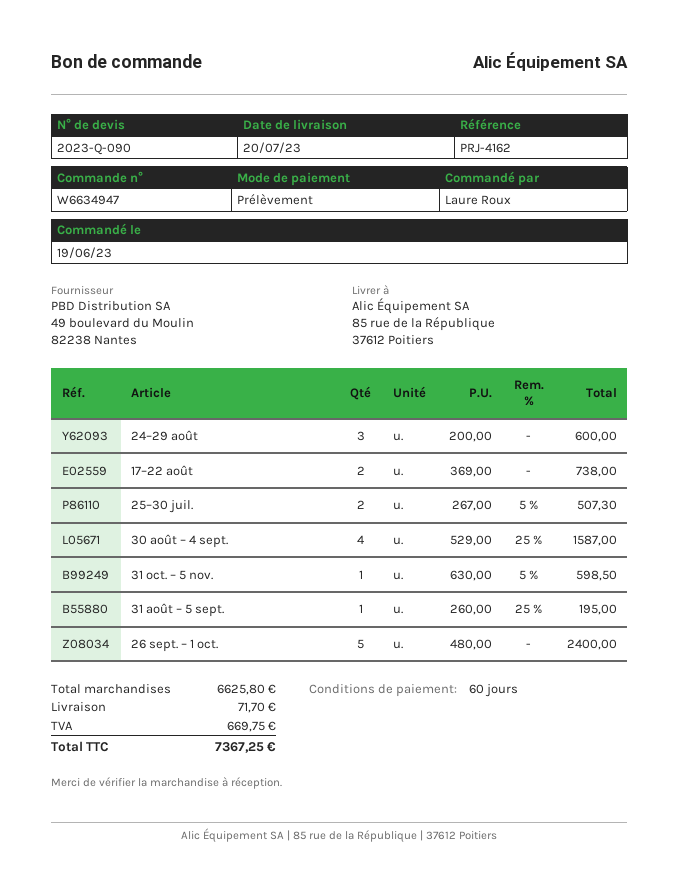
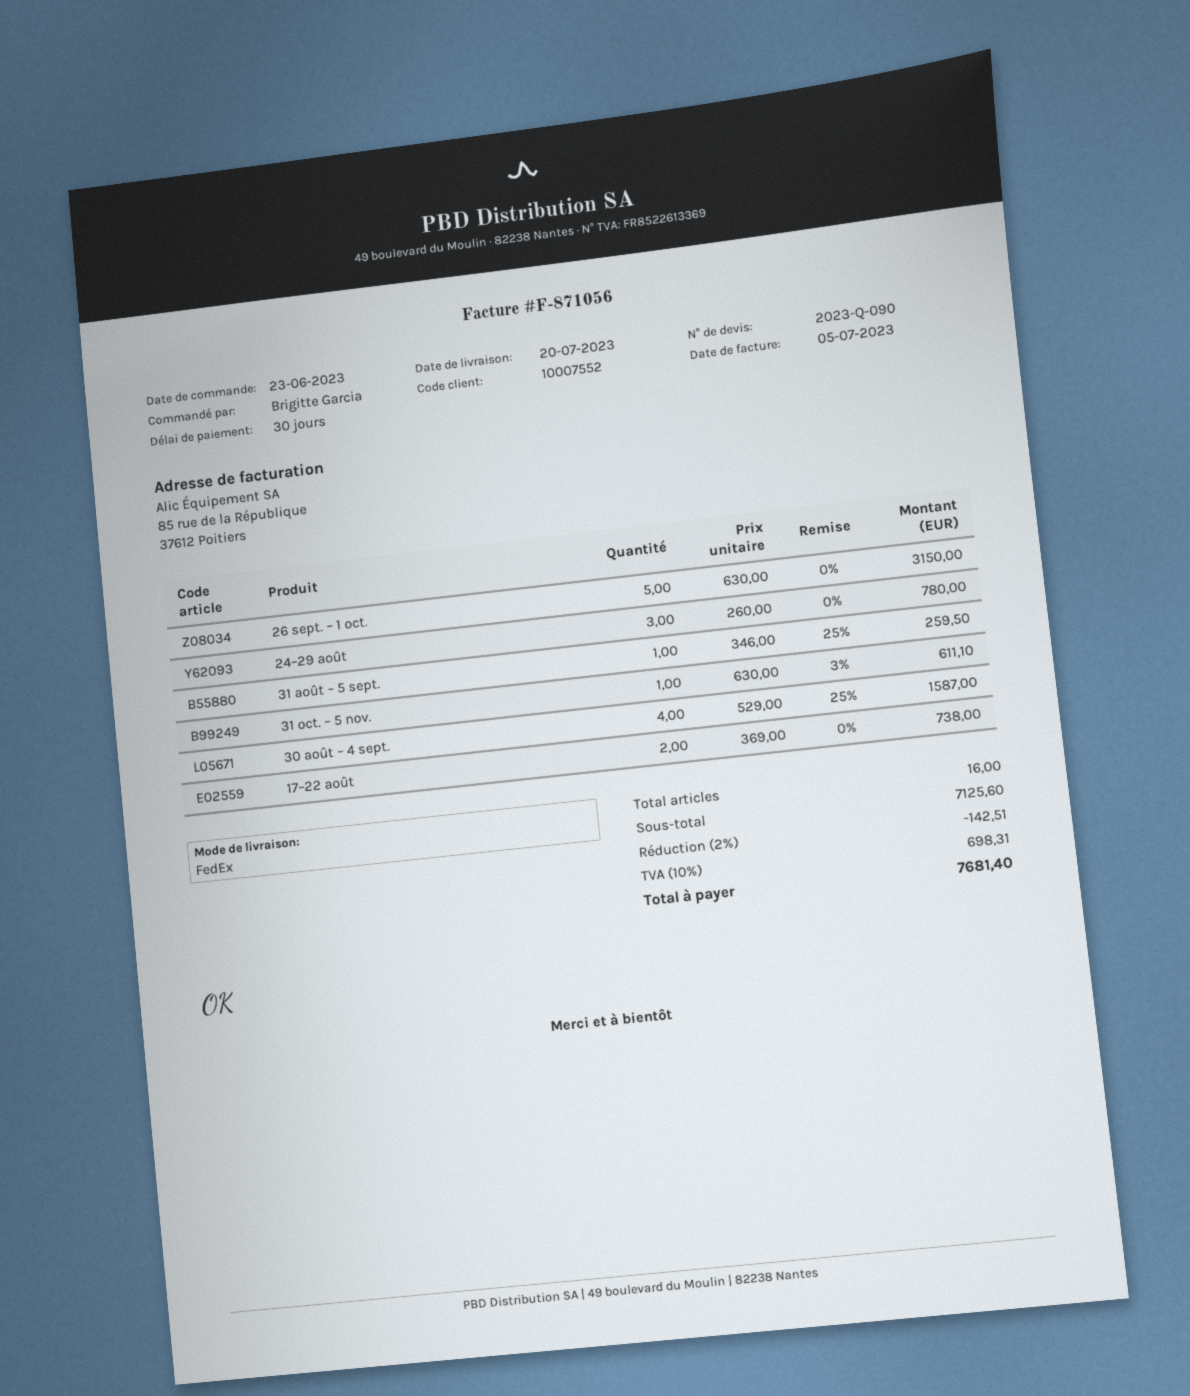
order date: 2023-06-19 -> 2023-06-23
payment terms: 60 days -> 30 days
ordered by: Laure Roux -> Brigitte Garcia
24–29 août: 3 x 200.00 = 600.00 -> 3 x 260.00 = 780.00
25–30 juil.: 2 x 267.00 - 5% = 507.30 -> none
31 oct. – 5 nov.: 1 x 630.00 - 5% = 598.50 -> 1 x 630.00 - 3% = 611.10
31 août – 5 sept.: 1 x 260.00 - 25% = 195.00 -> 1 x 346.00 - 25% = 259.50
26 sept. – 1 oct.: 5 x 480.00 = 2400.00 -> 5 x 630.00 = 3150.00
subtotal: 6625.80 -> 7125.60
discount: none -> 2% = 142.51
shipping: 71.70 -> none
tax: 669.75 -> 698.31
total: 7367.25 -> 7681.40

